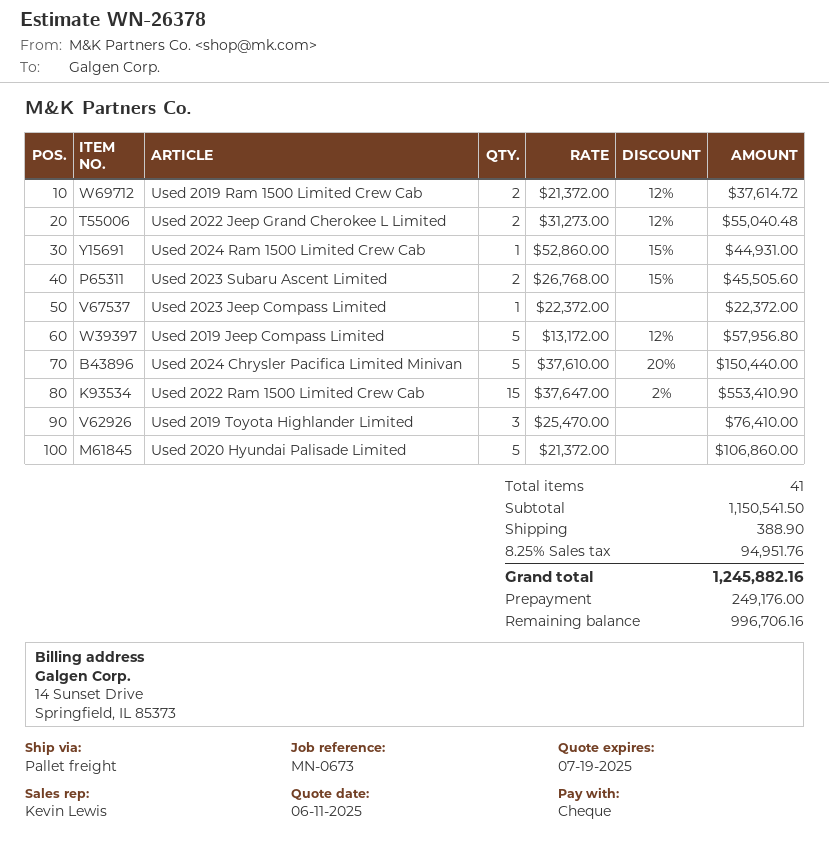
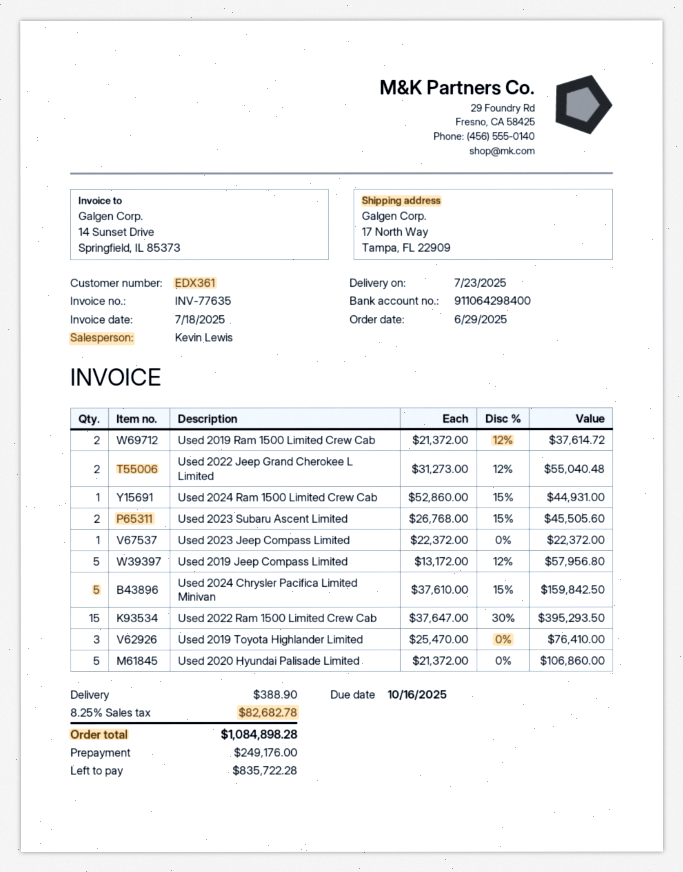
Used 2024 Chrysler Pacifica Limited Minivan: 5 x 37610.00 - 20% = 150440.00 -> 5 x 37610.00 - 15% = 159842.50
Used 2022 Ram 1500 Limited Crew Cab: 15 x 37647.00 - 2% = 553410.90 -> 15 x 37647.00 - 30% = 395293.50
tax: 8.25% = 94951.76 -> 8.25% = 82682.78
total: 1245882.16 -> 1084898.28
balance: 996706.16 -> 835722.28

